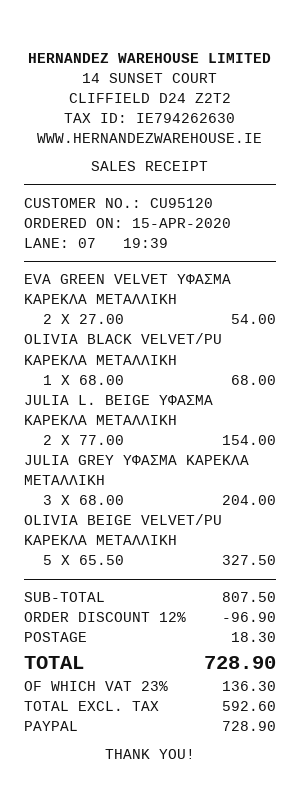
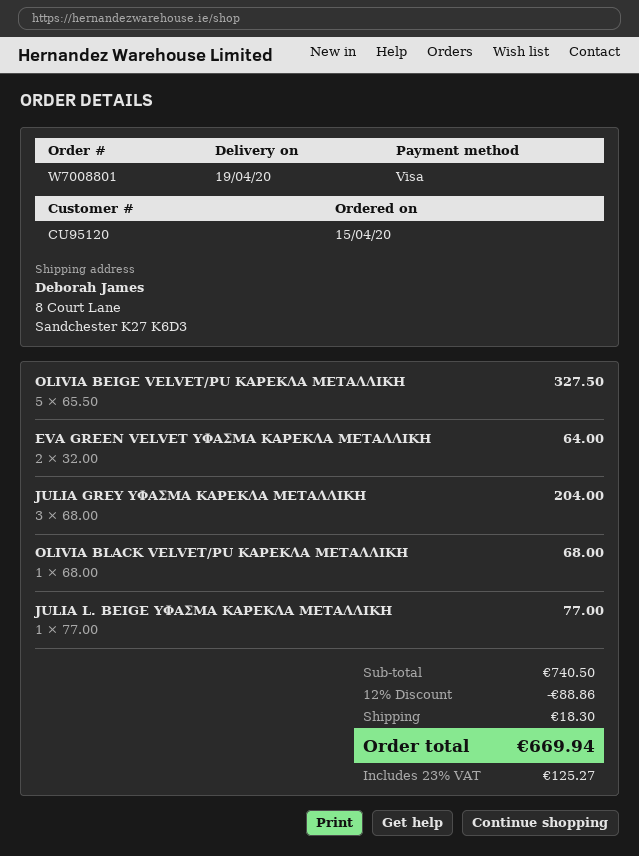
payment method: PayPal -> Visa
EVA GREEN VELVET ΥΦΑΣΜΑ ΚΑΡΕΚΛΑ ΜΕΤΑΛΛΙΚΗ: 2 x 27.00 = 54.00 -> 2 x 32.00 = 64.00
JULIA L. BEIGE ΥΦΑΣΜΑ ΚΑΡΕΚΛΑ ΜΕΤΑΛΛΙΚΗ: 2 x 77.00 = 154.00 -> 1 x 77.00 = 77.00
subtotal: 807.50 -> 740.50
discount: 12% = 96.90 -> 12% = 88.86
tax: 23% = 136.30 -> 23% = 125.27
total: 728.90 -> 669.94

